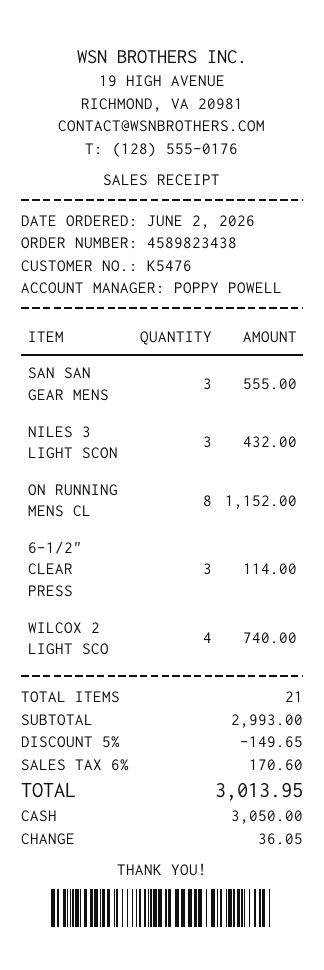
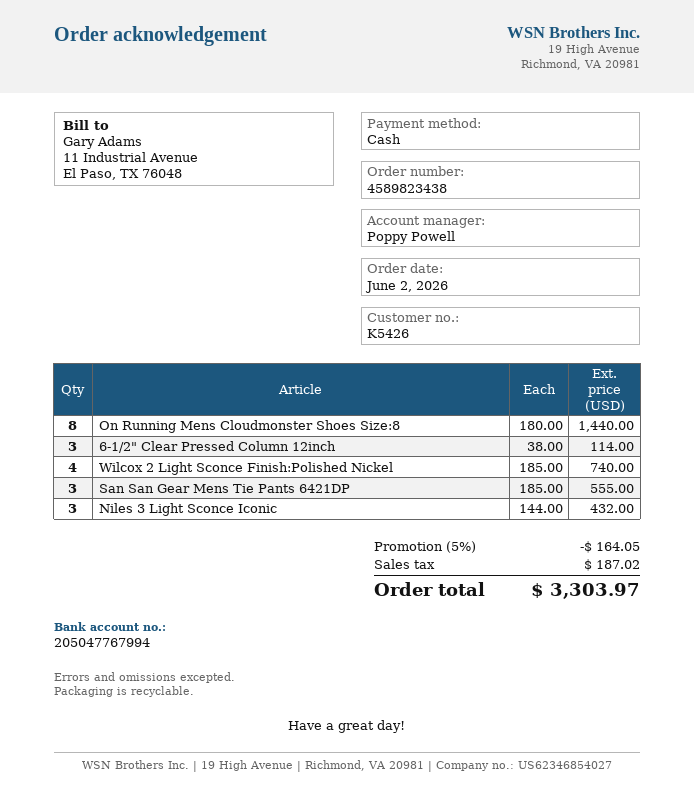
customer number: K5476 -> K5426
ON RUNNING MENS CL: 8 for 1152.00 -> 8 for 1440.00
discount: 5% = 149.65 -> 5% = 164.05
tax: 170.60 -> 187.02
total: 3013.95 -> 3303.97

